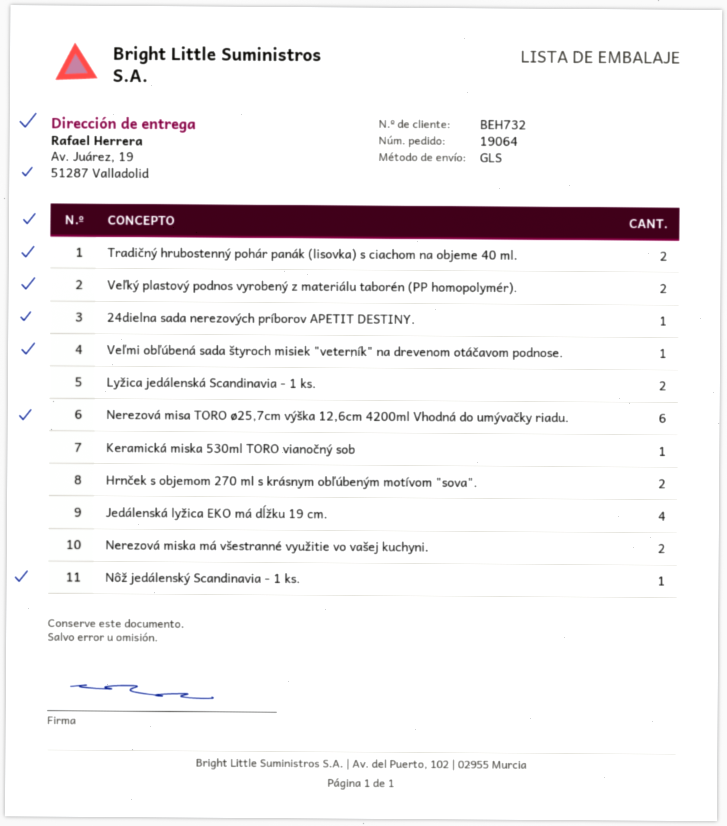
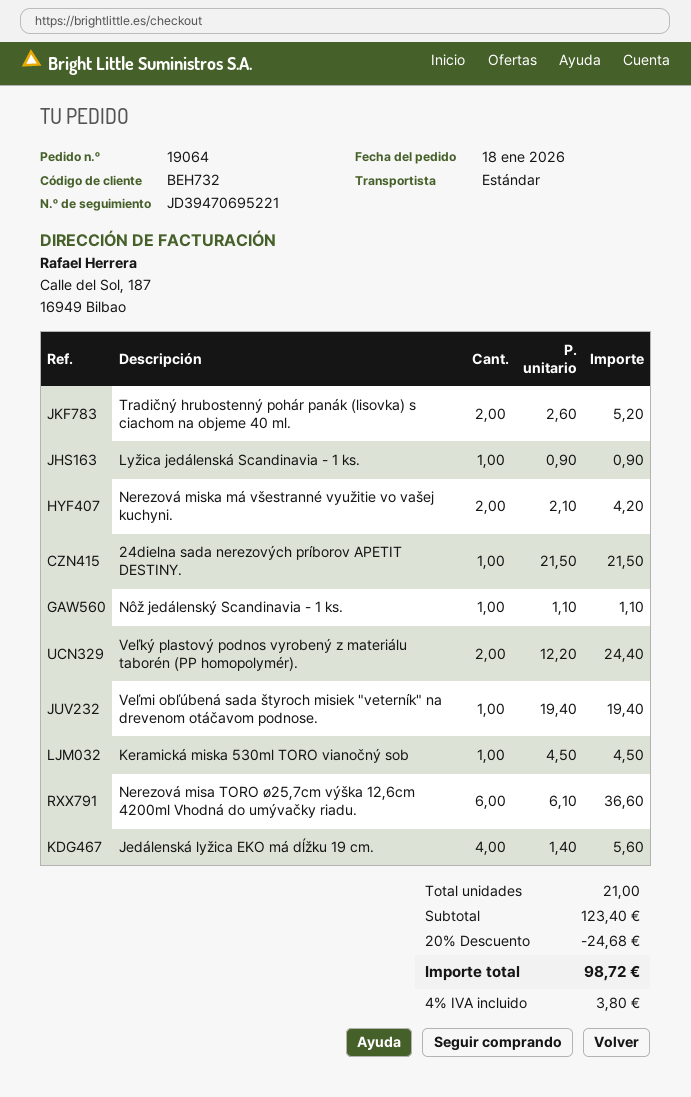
shipping method: GLS -> standard
Lyžica jedálenská Scandinavia - 1 ks.: 2 -> 1
Hrnček s objemom 270 ml s krásnym obľúbeným motívom "sova".: 2 -> none

